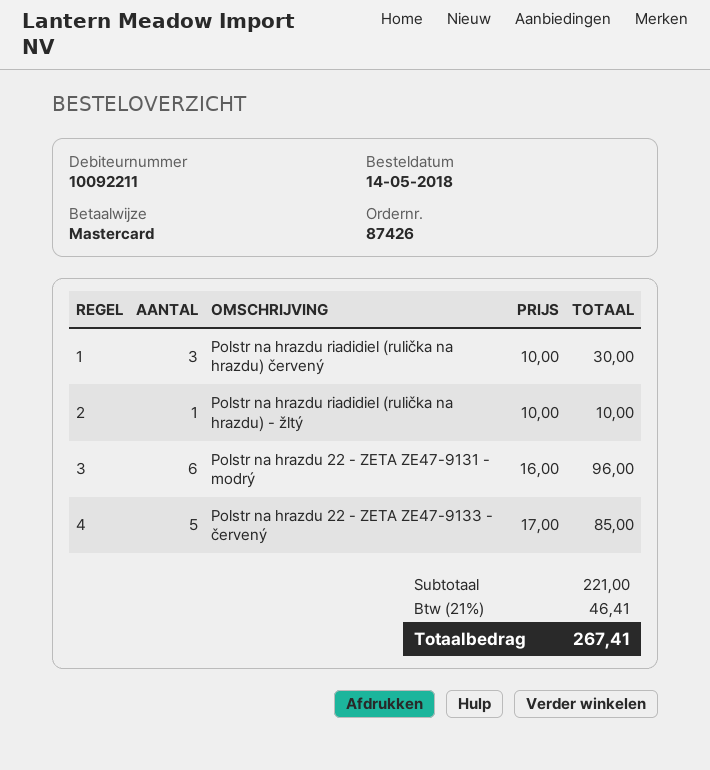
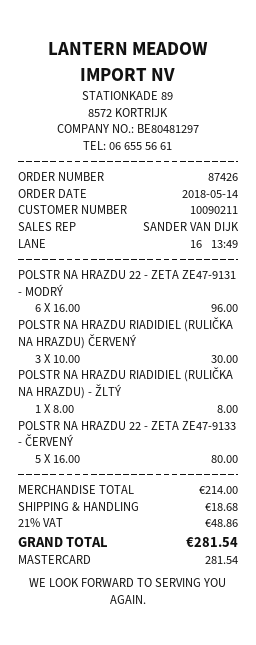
customer number: 10092211 -> 10090211
Polstr na hrazdu riadidiel (rulička na hrazdu) - žltý: 1 x 10.00 = 10.00 -> 1 x 8.00 = 8.00
Polstr na hrazdu 22 - ZETA ZE47-9133 - červený: 5 x 17.00 = 85.00 -> 5 x 16.00 = 80.00
subtotal: 221.00 -> 214.00
shipping: none -> 18.68
tax: 21% = 46.41 -> 21% = 48.86
total: 267.41 -> 281.54

